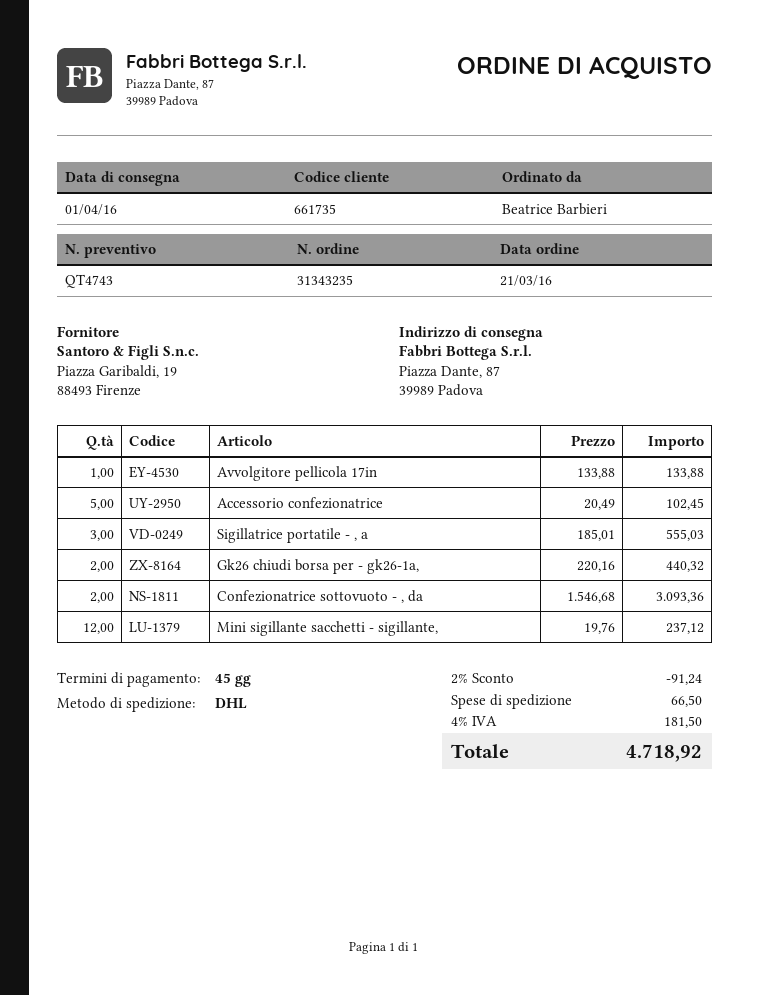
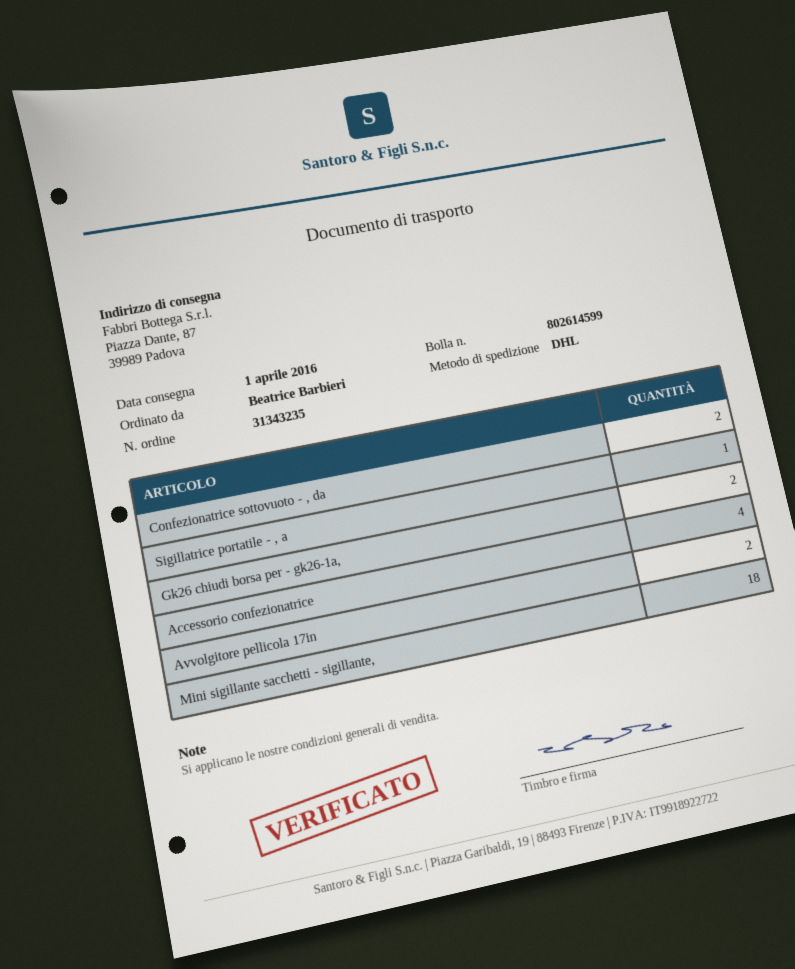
Avvolgitore pellicola 17in: 1 -> 2
Accessorio confezionatrice: 5 -> 4
Sigillatrice portatile - , a: 3 -> 1
Mini sigillante sacchetti - sigillante,: 12 -> 18

